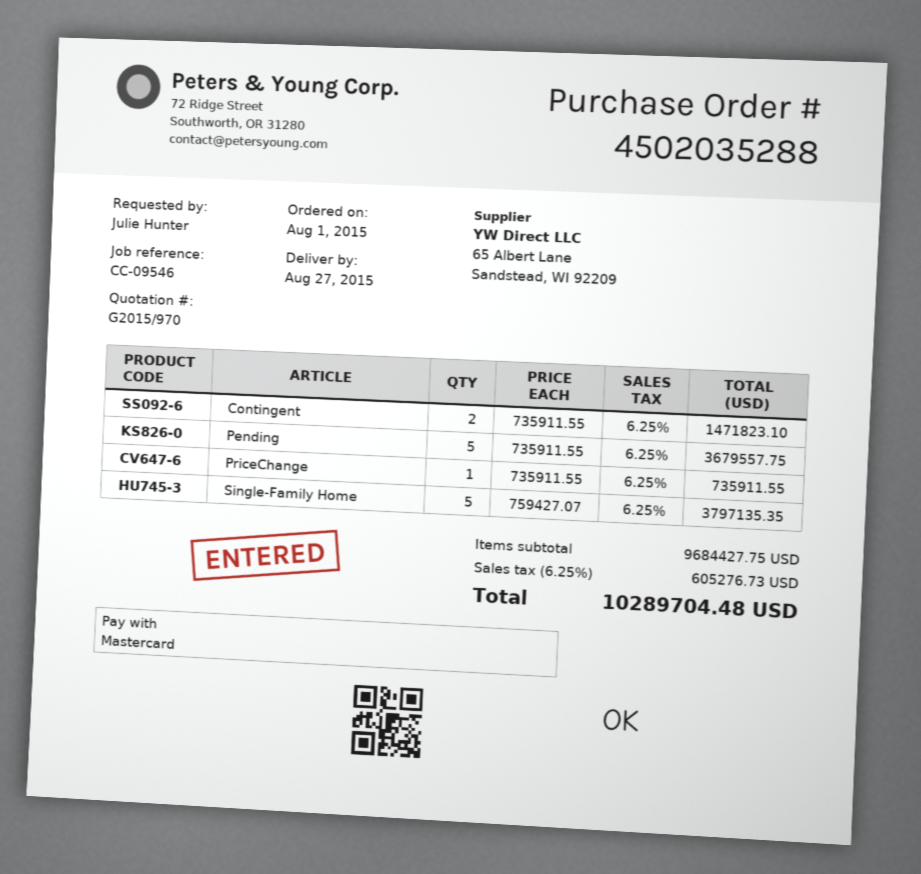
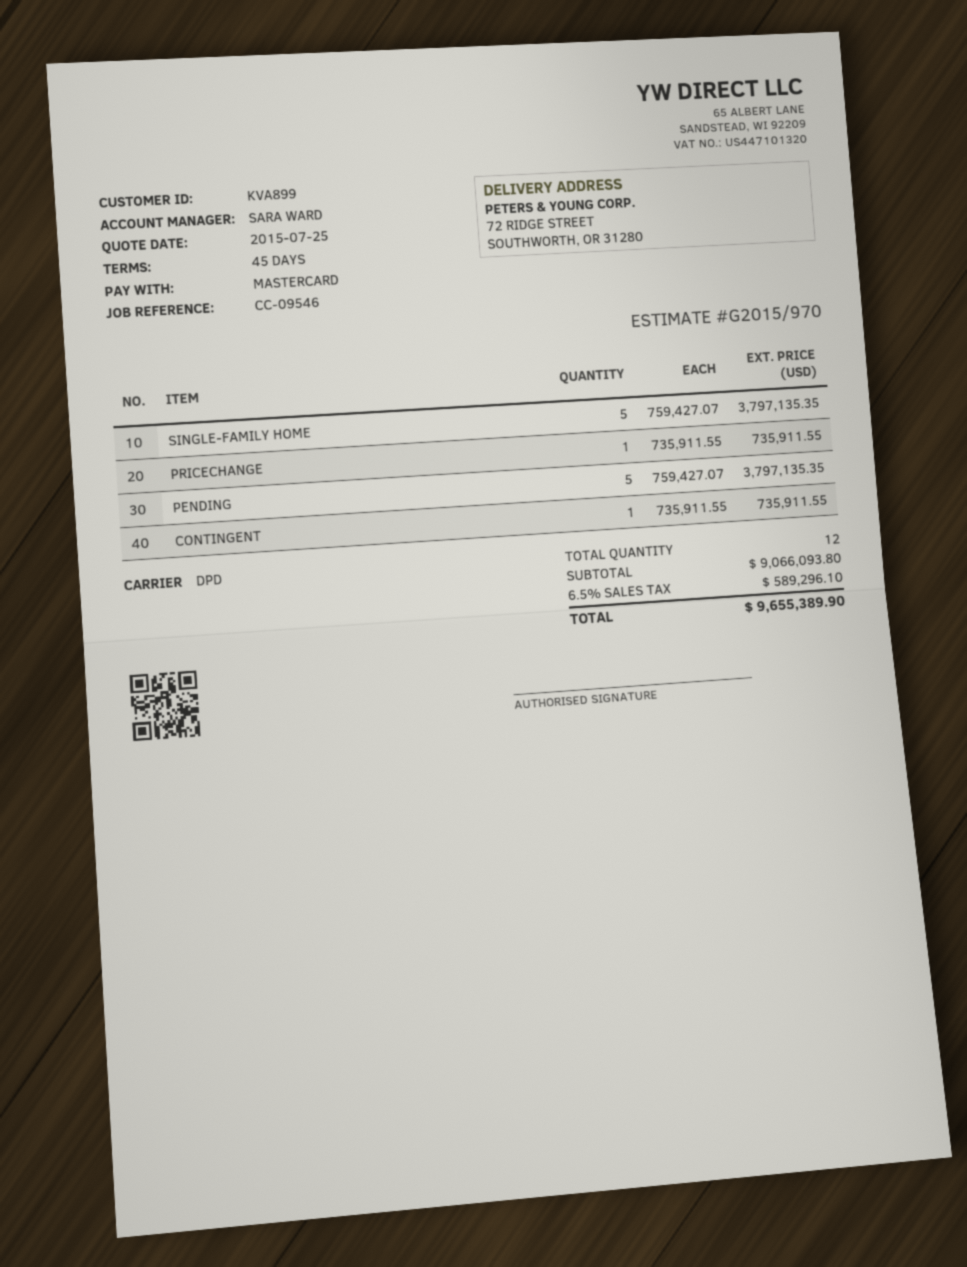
Contingent: 2 x 735911.55 = 1471823.10 -> 1 x 735911.55 = 735911.55
Pending: 5 x 735911.55 = 3679557.75 -> 5 x 759427.07 = 3797135.35
subtotal: 9684427.75 -> 9066093.80
tax: 6.25% = 605276.73 -> 6.5% = 589296.10
total: 10289704.48 -> 9655389.90

